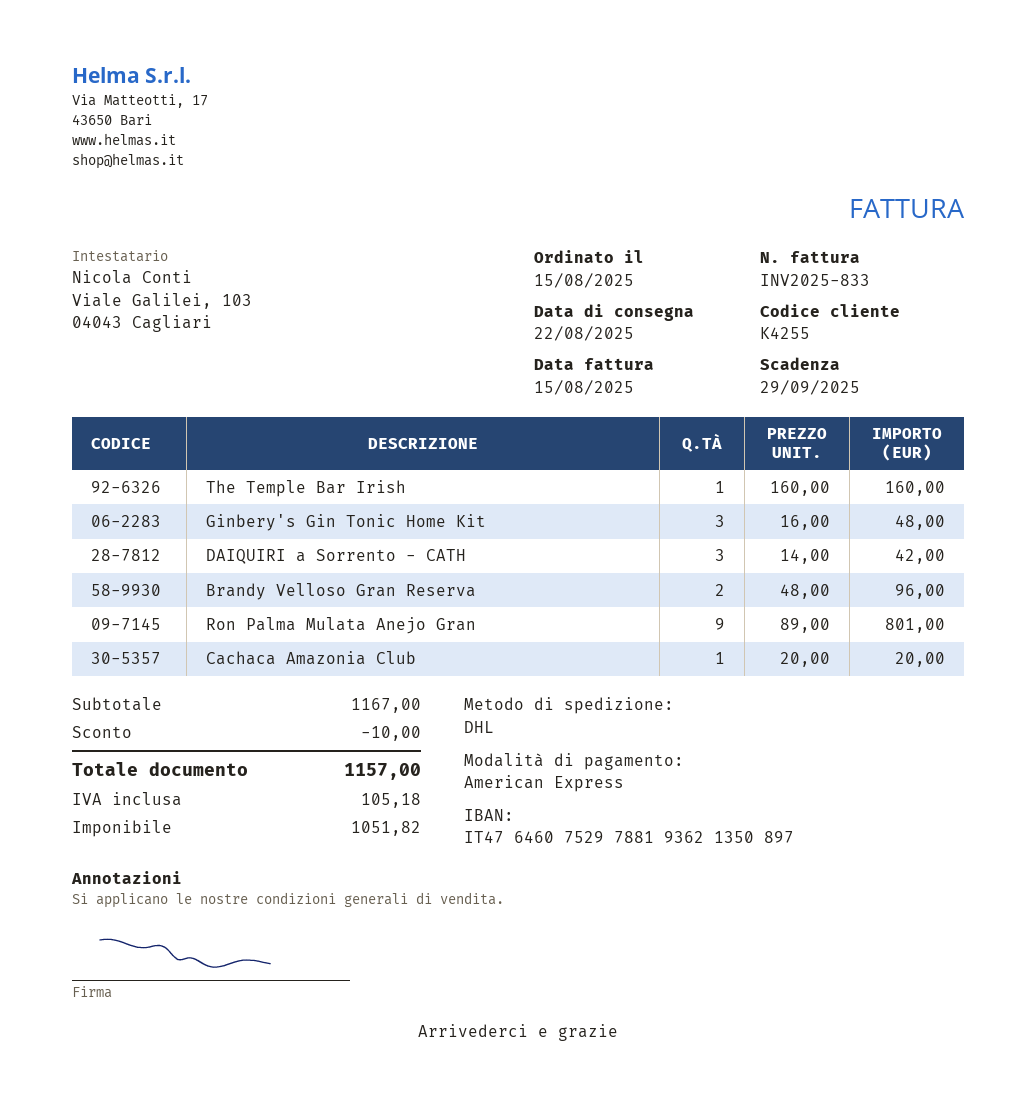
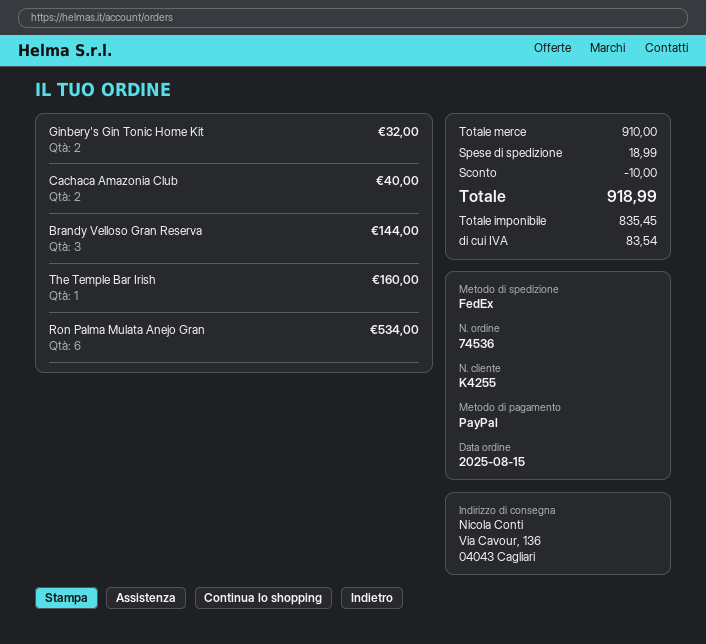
payment method: American Express -> PayPal
shipping method: DHL -> FedEx
Ginbery's Gin Tonic Home Kit: 3 for 48.00 -> 2 for 32.00
DAIQUIRI a Sorrento - CATH: 3 for 42.00 -> none
Brandy Velloso Gran Reserva: 2 for 96.00 -> 3 for 144.00
Ron Palma Mulata Anejo Gran: 9 for 801.00 -> 6 for 534.00
Cachaca Amazonia Club: 1 for 20.00 -> 2 for 40.00
subtotal: 1167.00 -> 910.00
shipping: none -> 18.99
net: 1051.82 -> 835.45
tax: 105.18 -> 83.54
total: 1157.00 -> 918.99

